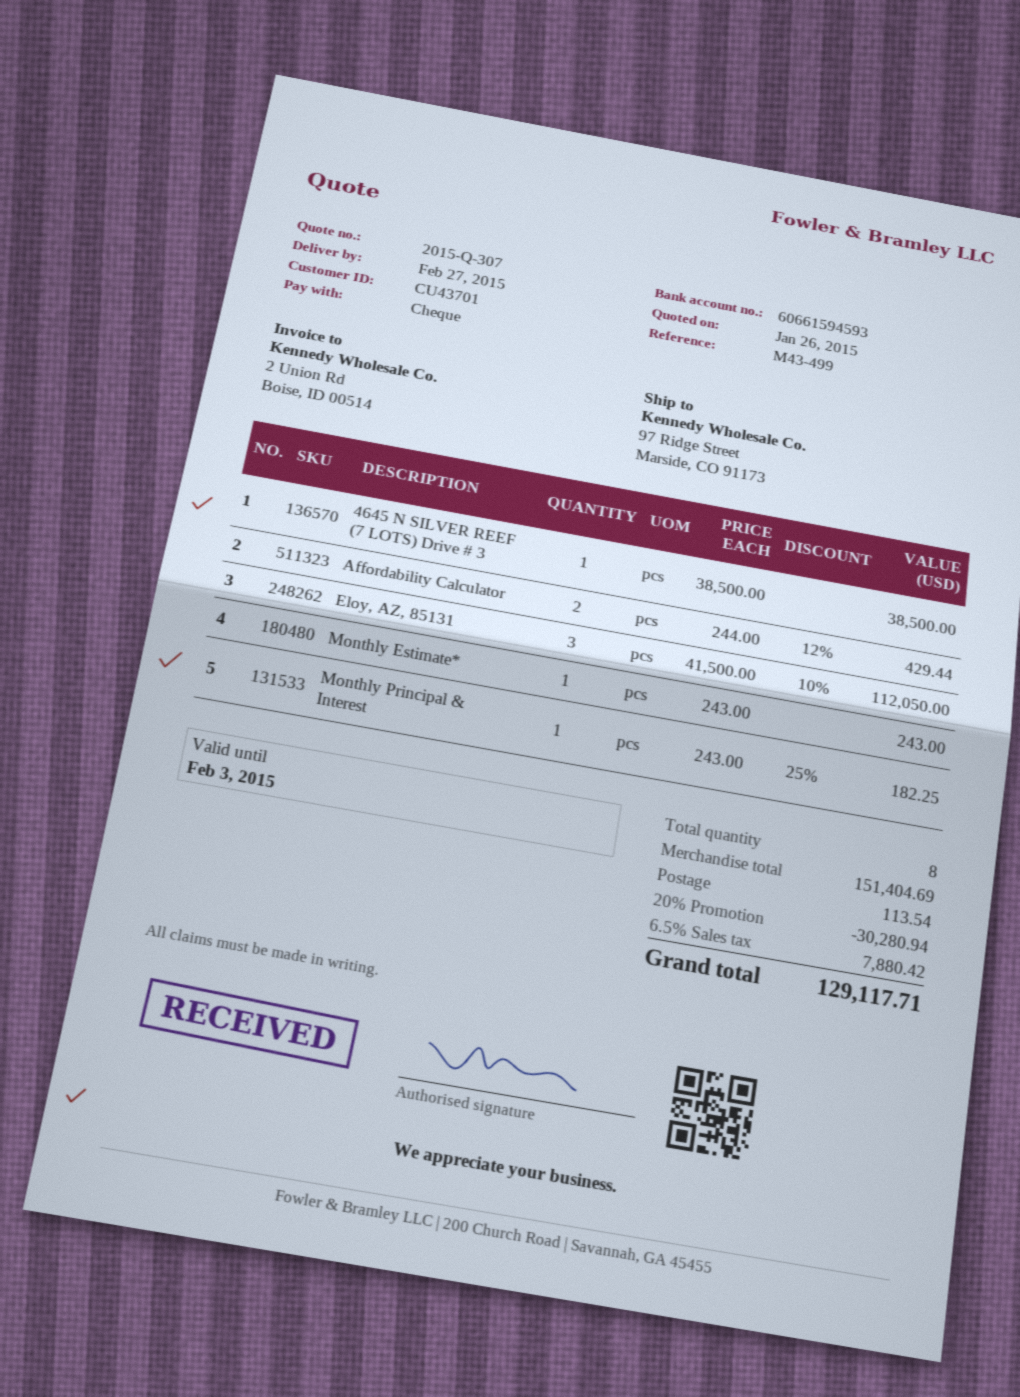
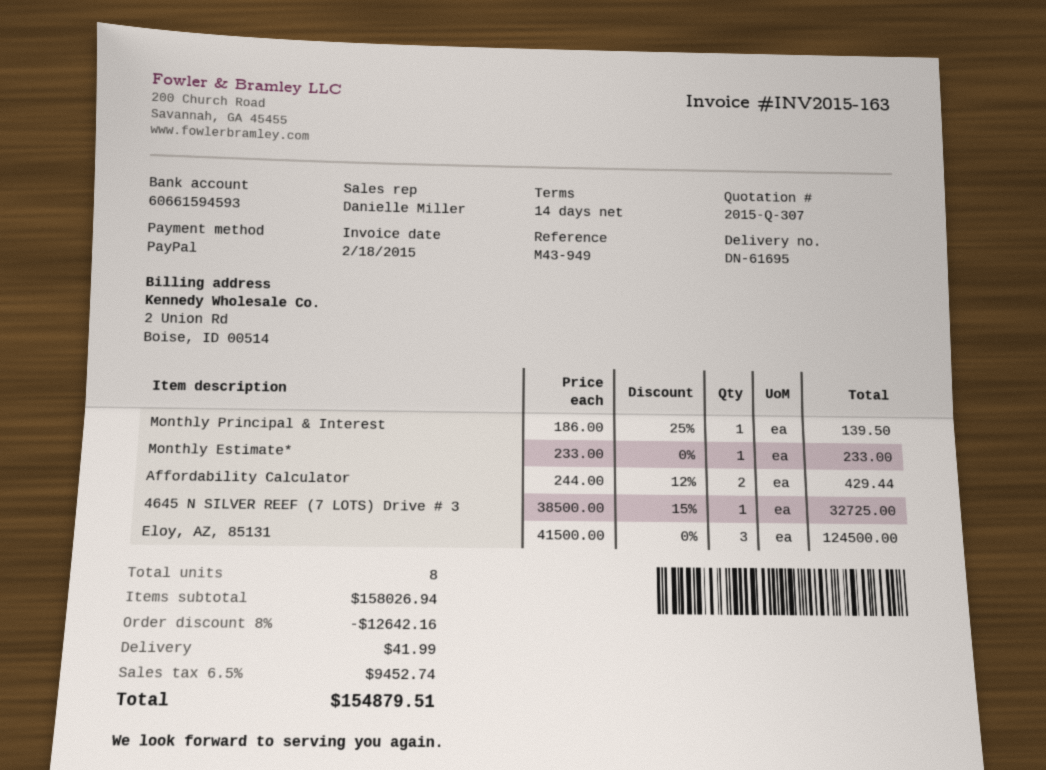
reference: M43-499 -> M43-949
payment method: cheque -> PayPal
4645 N SILVER REEF (7 LOTS) Drive # 3: 1 x 38500.00 = 38500.00 -> 1 x 38500.00 - 15% = 32725.00
Eloy, AZ, 85131: 3 x 41500.00 - 10% = 112050.00 -> 3 x 41500.00 = 124500.00
Monthly Estimate*: 1 x 243.00 = 243.00 -> 1 x 233.00 = 233.00
Monthly Principal & Interest: 1 x 243.00 - 25% = 182.25 -> 1 x 186.00 - 25% = 139.50
subtotal: 151404.69 -> 158026.94
discount: 20% = 30280.94 -> 8% = 12642.16
shipping: 113.54 -> 41.99
tax: 6.5% = 7880.42 -> 6.5% = 9452.74
total: 129117.71 -> 154879.51

